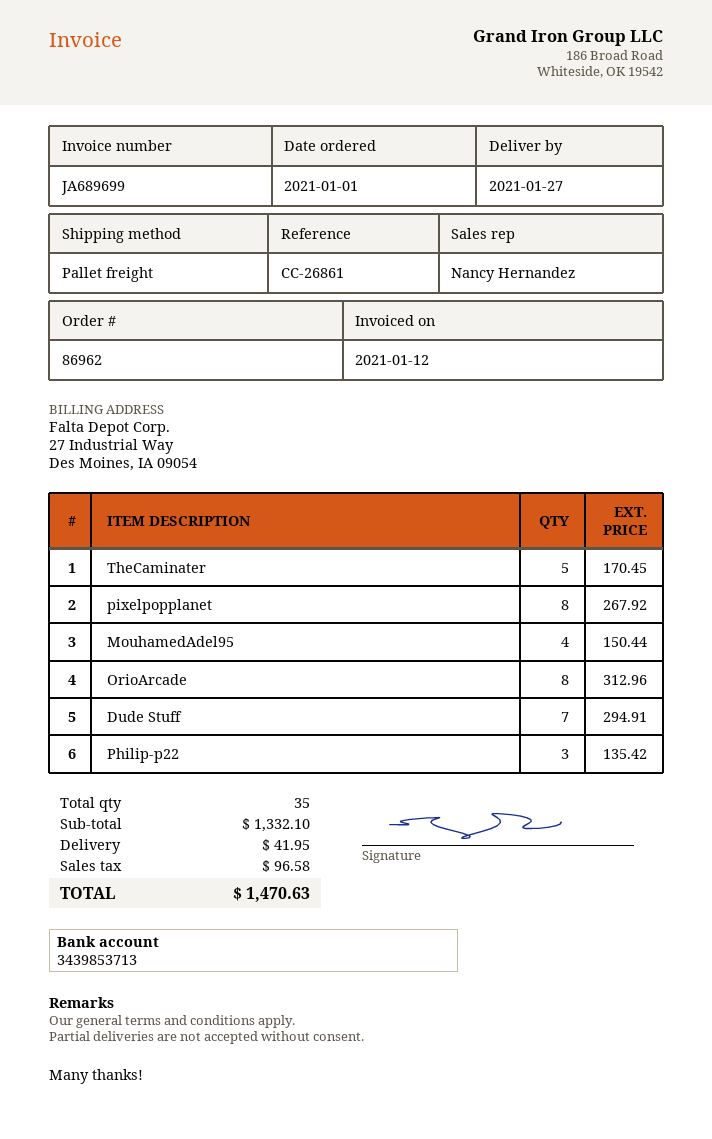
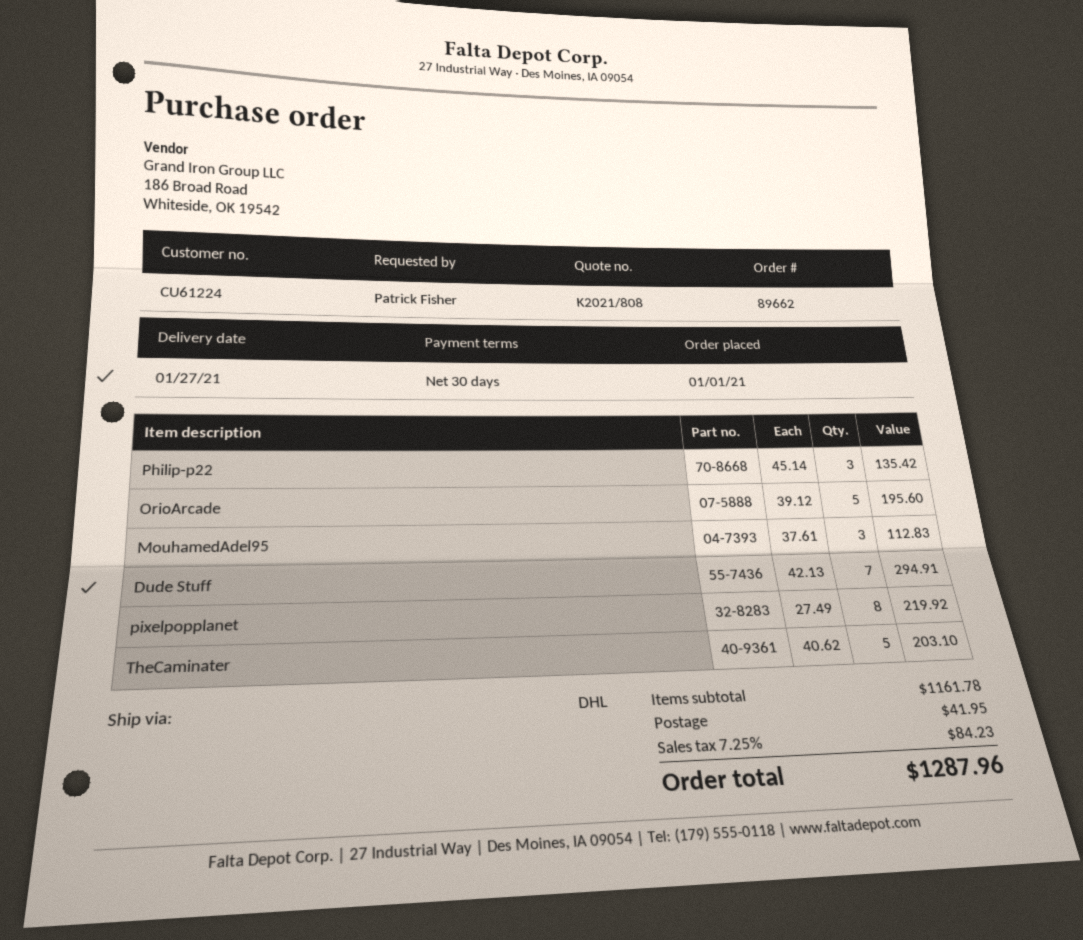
order number: 86962 -> 89662
shipping method: pallet freight -> DHL
TheCaminater: 5 for 170.45 -> 5 for 203.10
pixelpopplanet: 8 for 267.92 -> 8 for 219.92
MouhamedAdel95: 4 for 150.44 -> 3 for 112.83
OrioArcade: 8 for 312.96 -> 5 for 195.60
subtotal: 1332.10 -> 1161.78
tax: 96.58 -> 84.23
total: 1470.63 -> 1287.96

